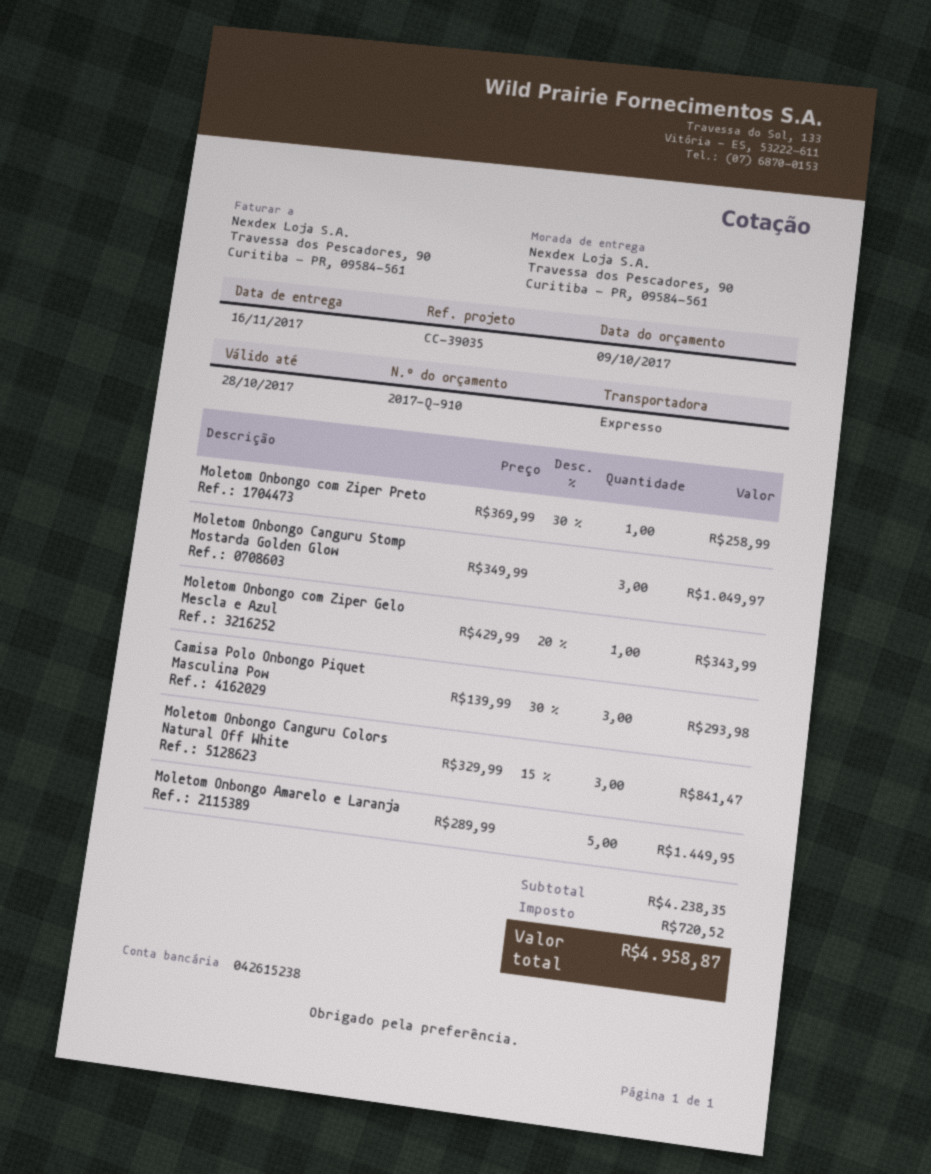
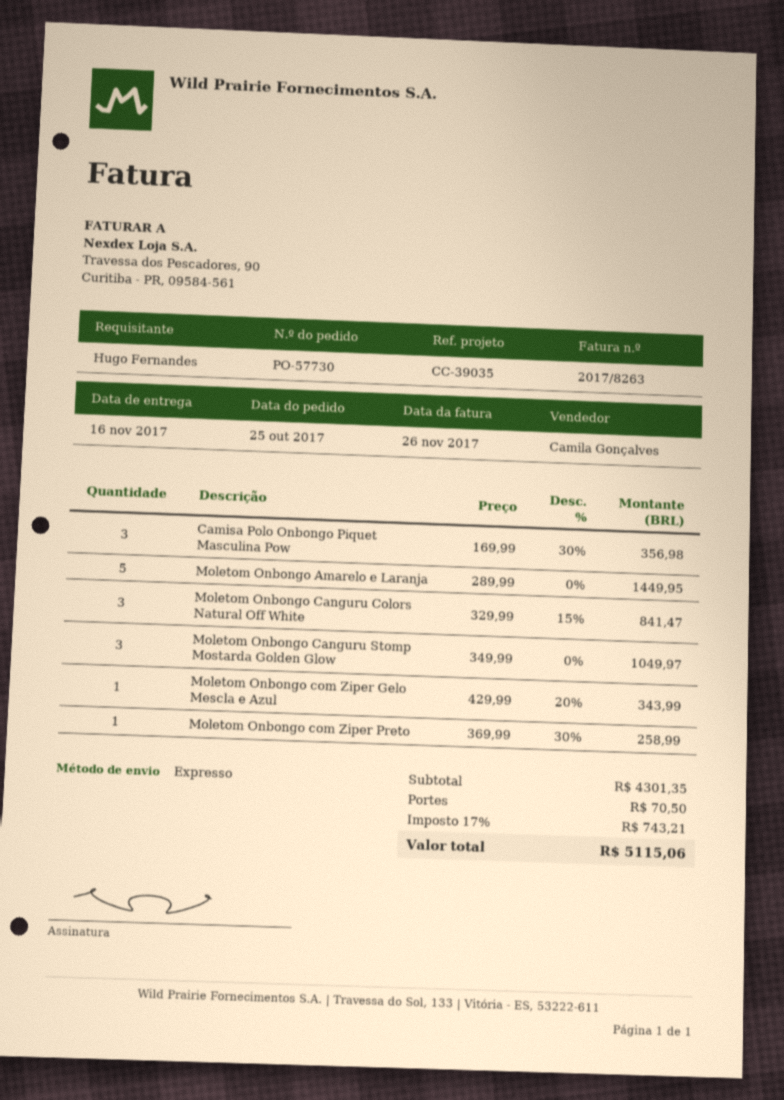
Camisa Polo Onbongo Piquet Masculina Pow: 3 x 139.99 - 30% = 293.98 -> 3 x 169.99 - 30% = 356.98
subtotal: 4238.35 -> 4301.35
shipping: none -> 70.50
tax: 720.52 -> 743.21
total: 4958.87 -> 5115.06

